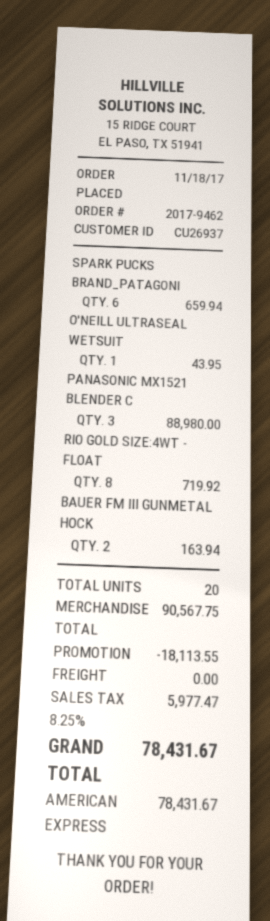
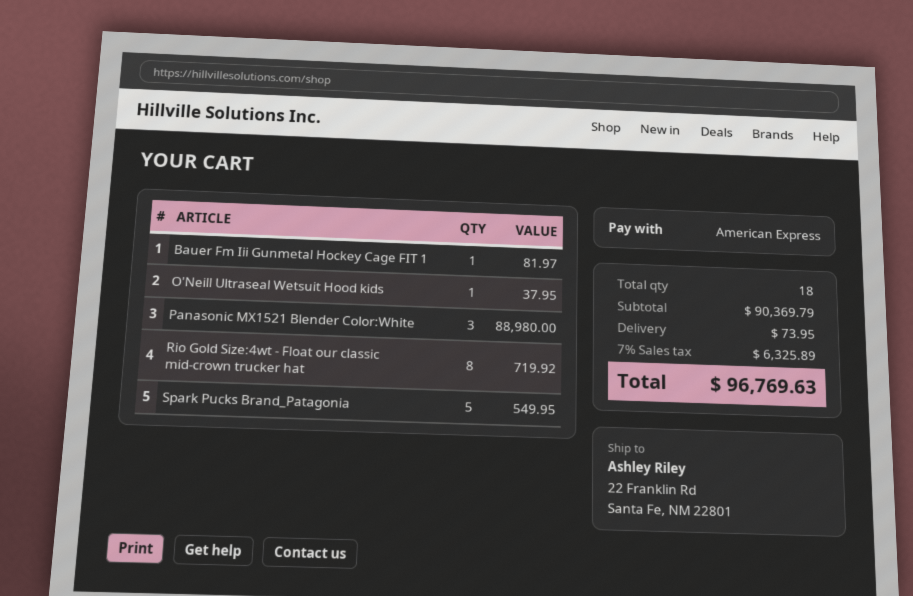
SPARK PUCKS BRAND_PATAGONI: 6 for 659.94 -> 5 for 549.95
O'NEILL ULTRASEAL WETSUIT: 1 for 43.95 -> 1 for 37.95
BAUER FM III GUNMETAL HOCK: 2 for 163.94 -> 1 for 81.97
total quantity: 20 -> 18
subtotal: 90567.75 -> 90369.79
discount: 18113.55 -> none
shipping: 0.00 -> 73.95
tax: 8.25% = 5977.47 -> 7% = 6325.89
total: 78431.67 -> 96769.63

